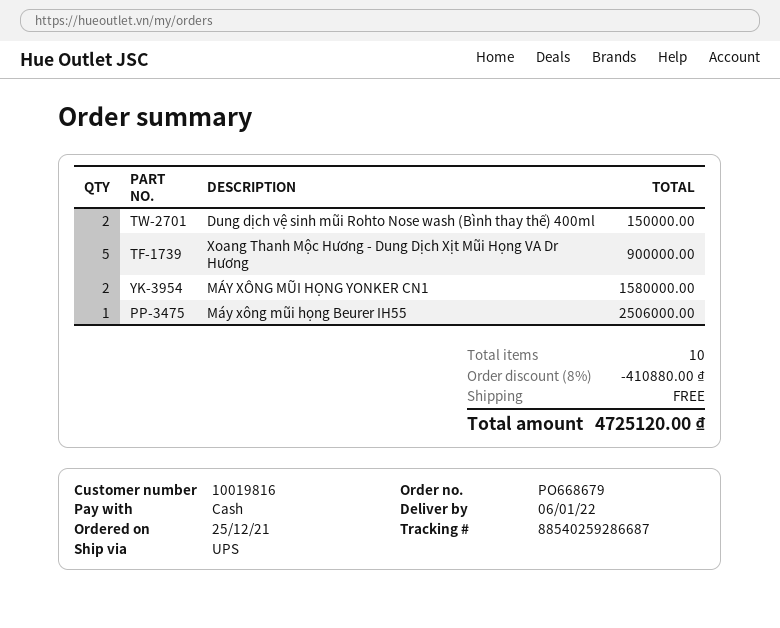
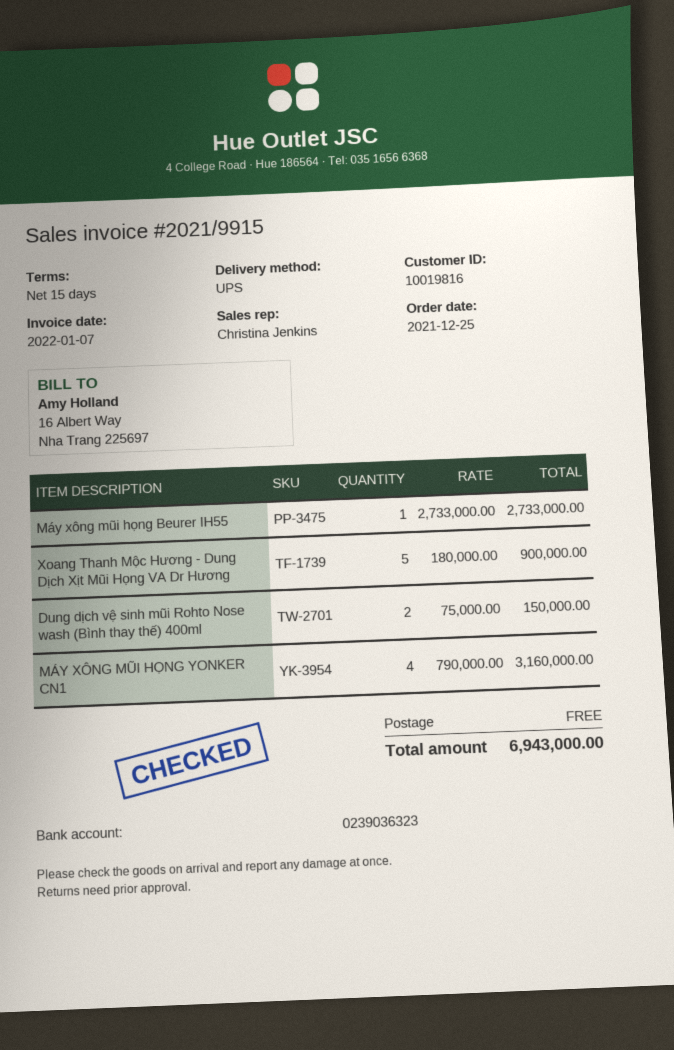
MÁY XÔNG MŨI HỌNG YONKER CN1: 2 for 1580000.00 -> 4 for 3160000.00
Máy xông mũi họng Beurer IH55: 1 for 2506000.00 -> 1 for 2733000.00
discount: 8% = 410880.00 -> none
total: 4725120.00 -> 6943000.00

